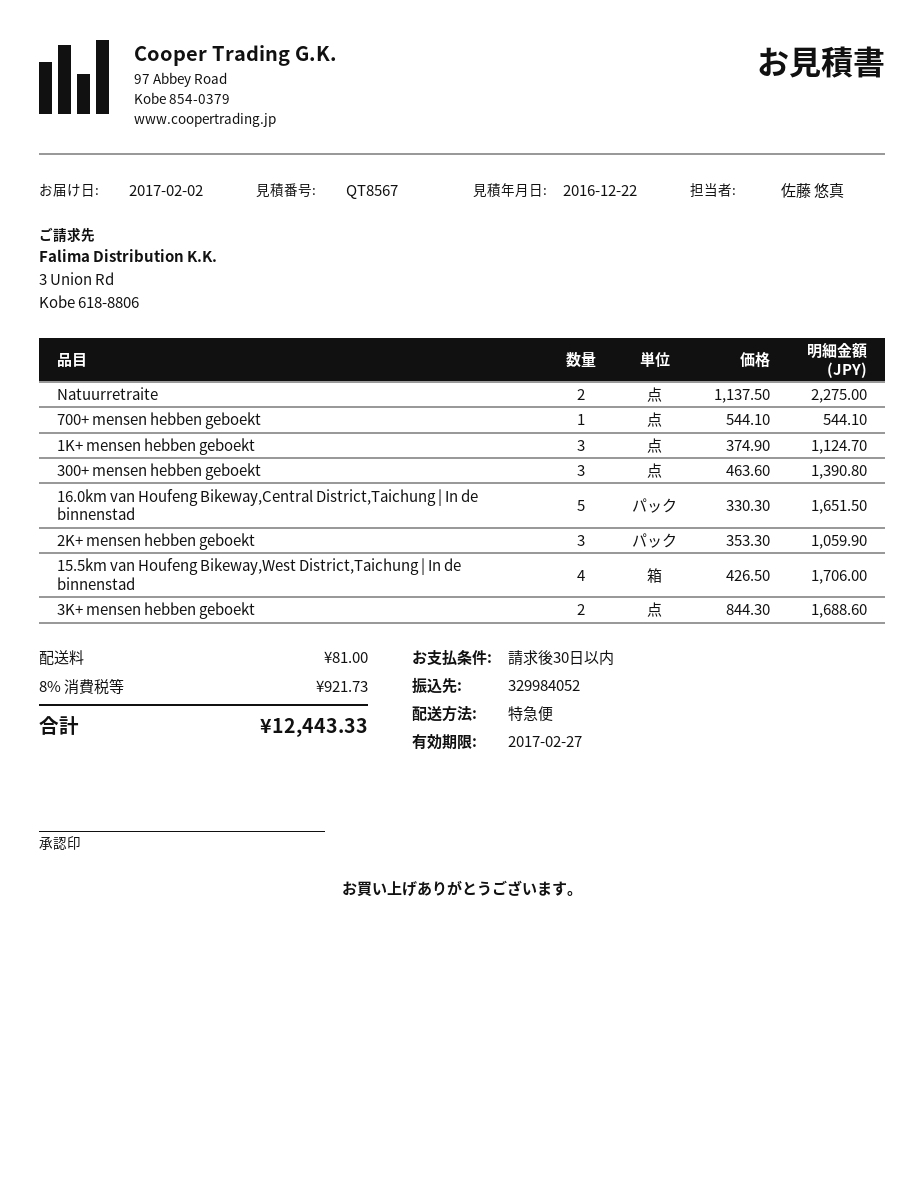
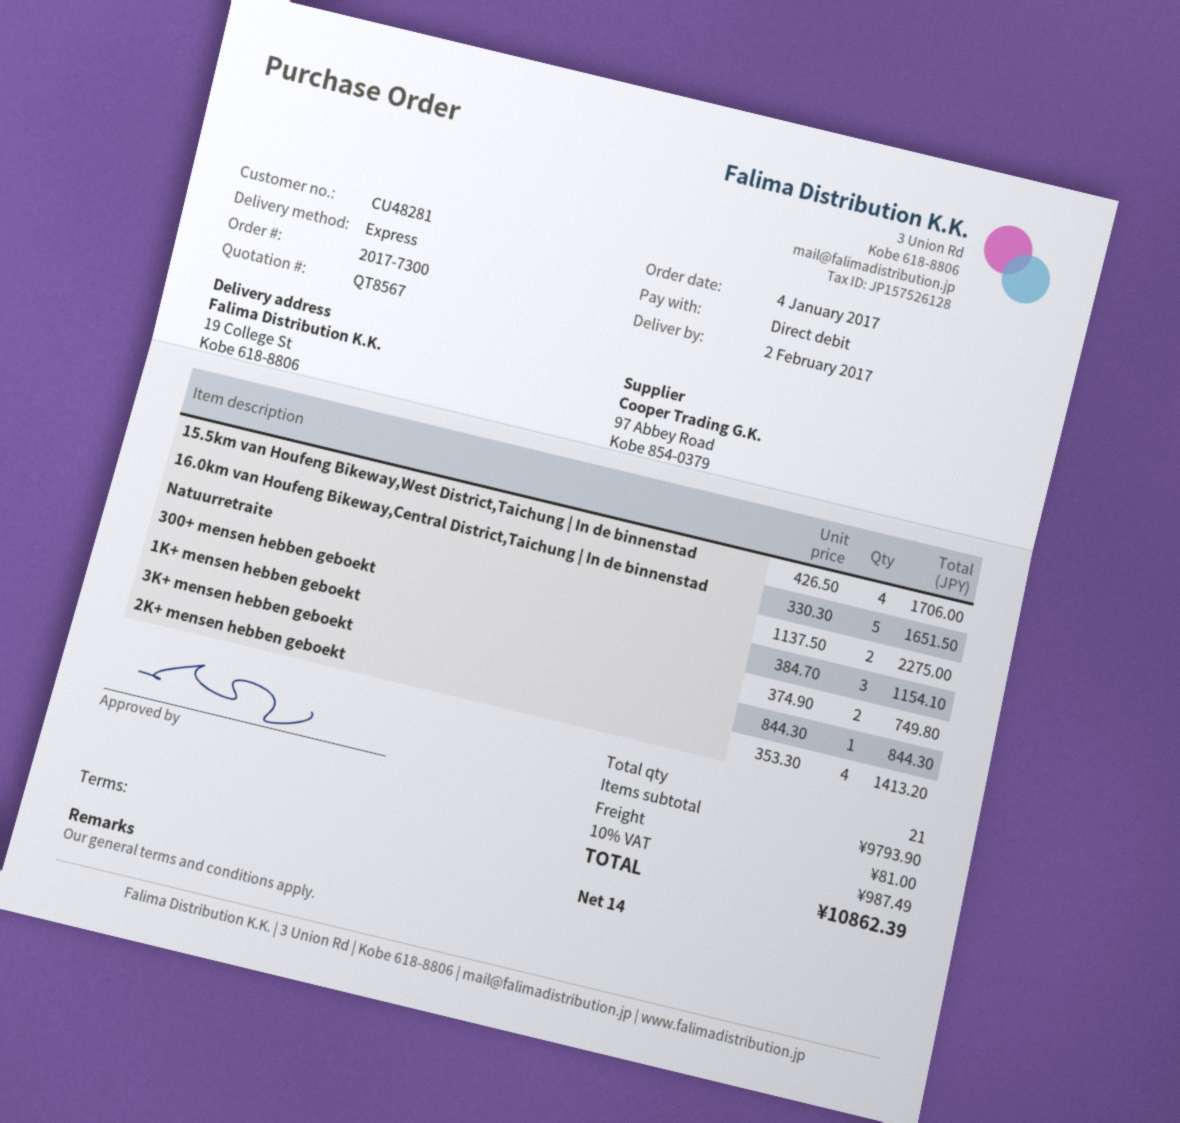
payment terms: 30 days -> 14 days
700+ mensen hebben geboekt: 1 x 544.10 = 544.10 -> none
1K+ mensen hebben geboekt: 3 x 374.90 = 1124.70 -> 2 x 374.90 = 749.80
300+ mensen hebben geboekt: 3 x 463.60 = 1390.80 -> 3 x 384.70 = 1154.10
2K+ mensen hebben geboekt: 3 x 353.30 = 1059.90 -> 4 x 353.30 = 1413.20
3K+ mensen hebben geboekt: 2 x 844.30 = 1688.60 -> 1 x 844.30 = 844.30
tax: 8% = 921.73 -> 10% = 987.49
total: 12443.33 -> 10862.39

